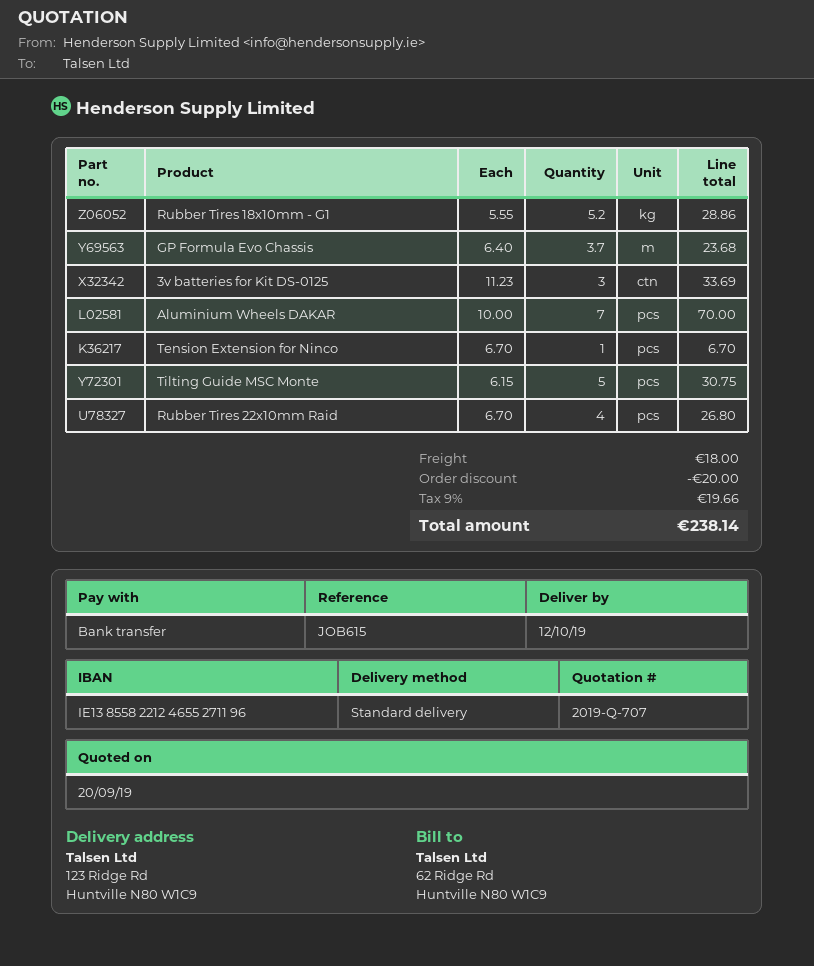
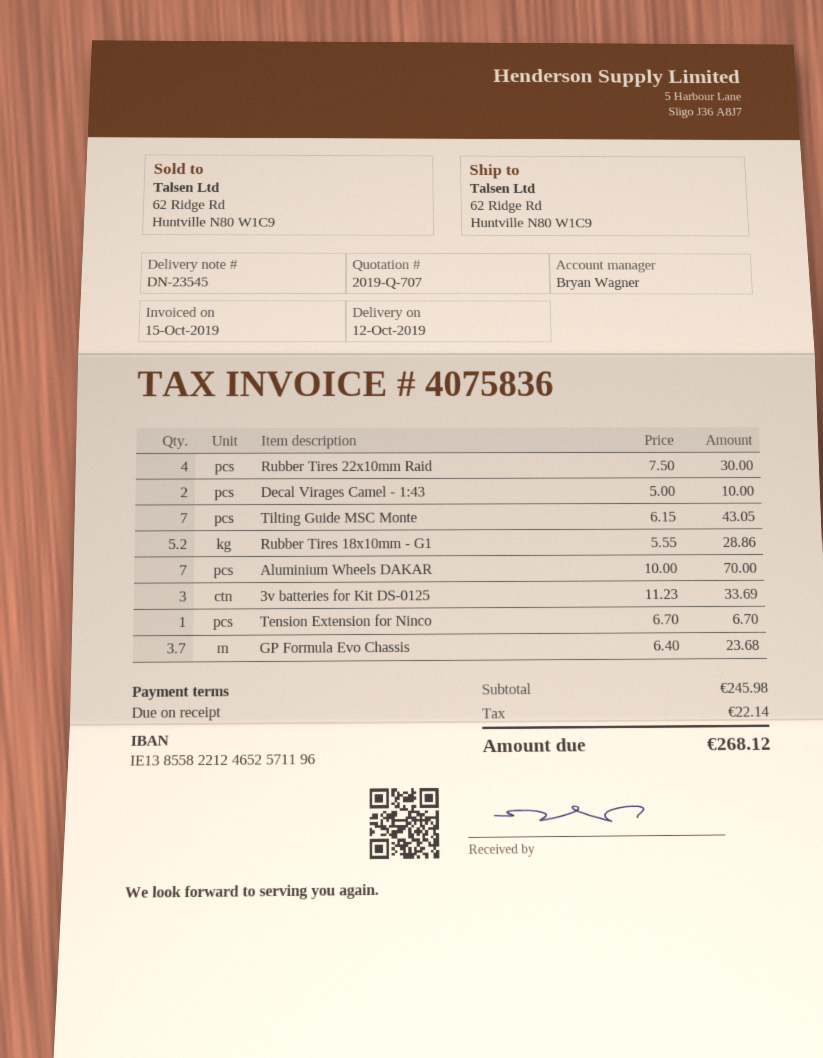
bank account: IE13855822124655271196 -> IE13855822124652571196
ship to: 123 Ridge Rd, Huntville N80 W1C9 -> 62 Ridge Rd, Huntville N80 W1C9
Tilting Guide MSC Monte: 5 x 6.15 = 30.75 -> 7 x 6.15 = 43.05
Rubber Tires 22x10mm Raid: 4 x 6.70 = 26.80 -> 4 x 7.50 = 30.00
Decal Virages Camel - 1:43: none -> 2 x 5.00 = 10.00
discount: 20.00 -> none
shipping: 18.00 -> none
tax: 19.66 -> 22.14
total: 238.14 -> 268.12

